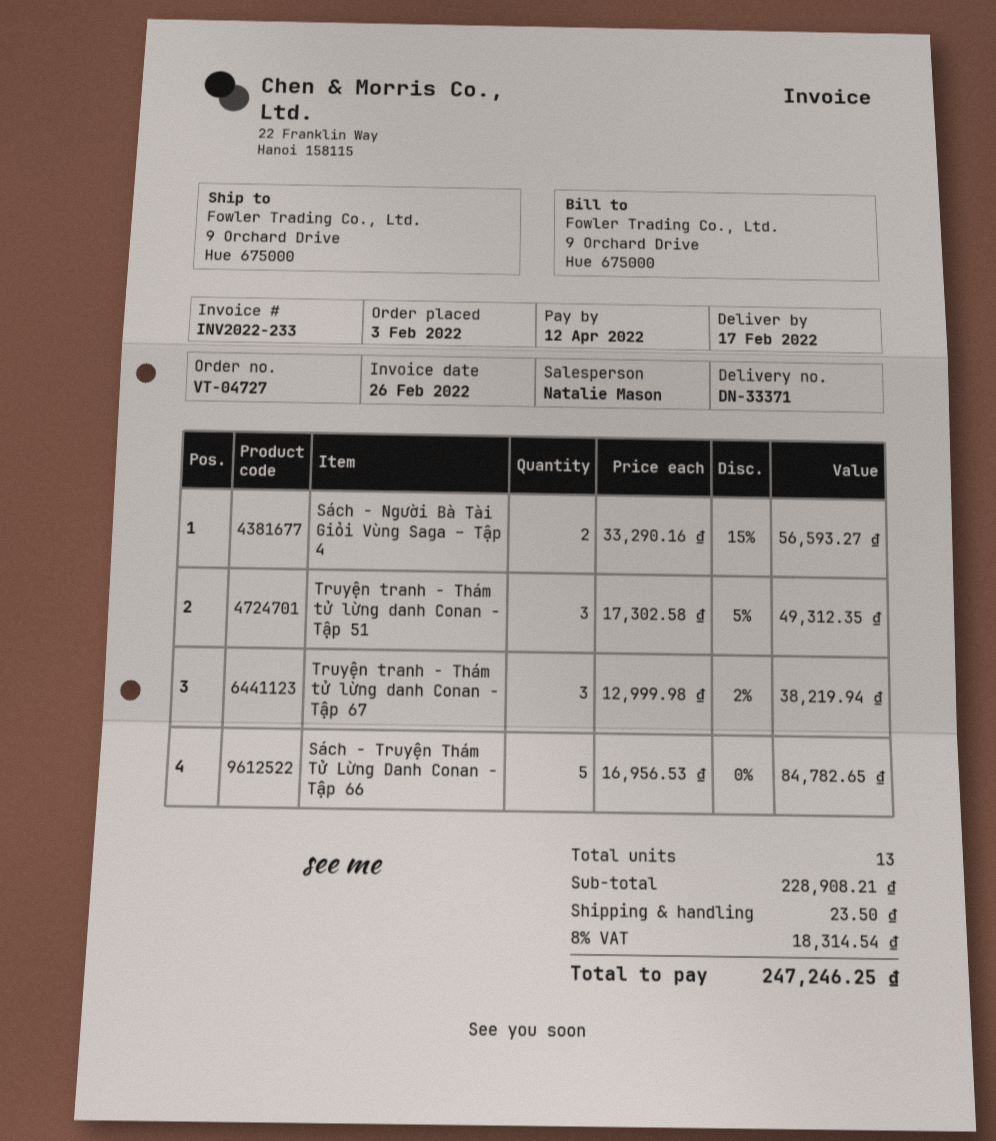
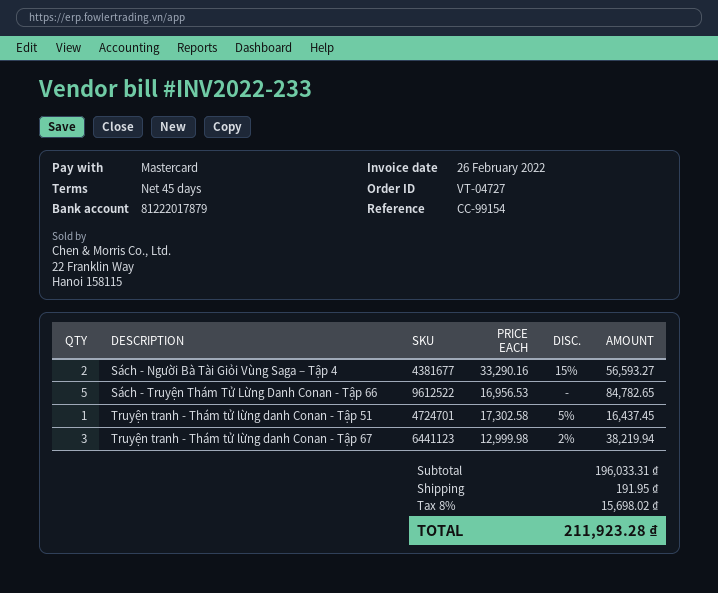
Truyện tranh - Thám tử lừng danh Conan - Tập 51: 3 x 17302.58 - 5% = 49312.35 -> 1 x 17302.58 - 5% = 16437.45
subtotal: 228908.21 -> 196033.31
shipping: 23.50 -> 191.95
tax: 8% = 18314.54 -> 8% = 15698.02
total: 247246.25 -> 211923.28

